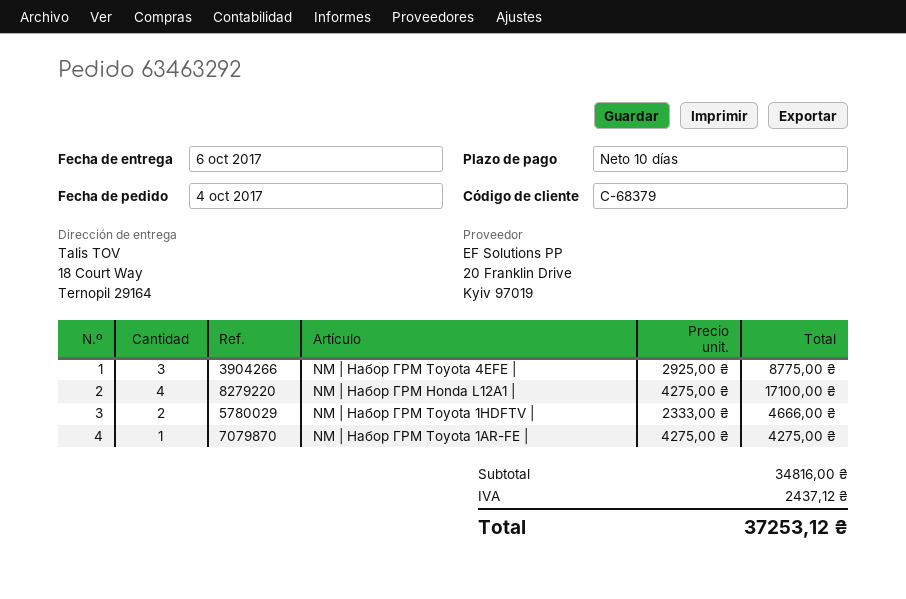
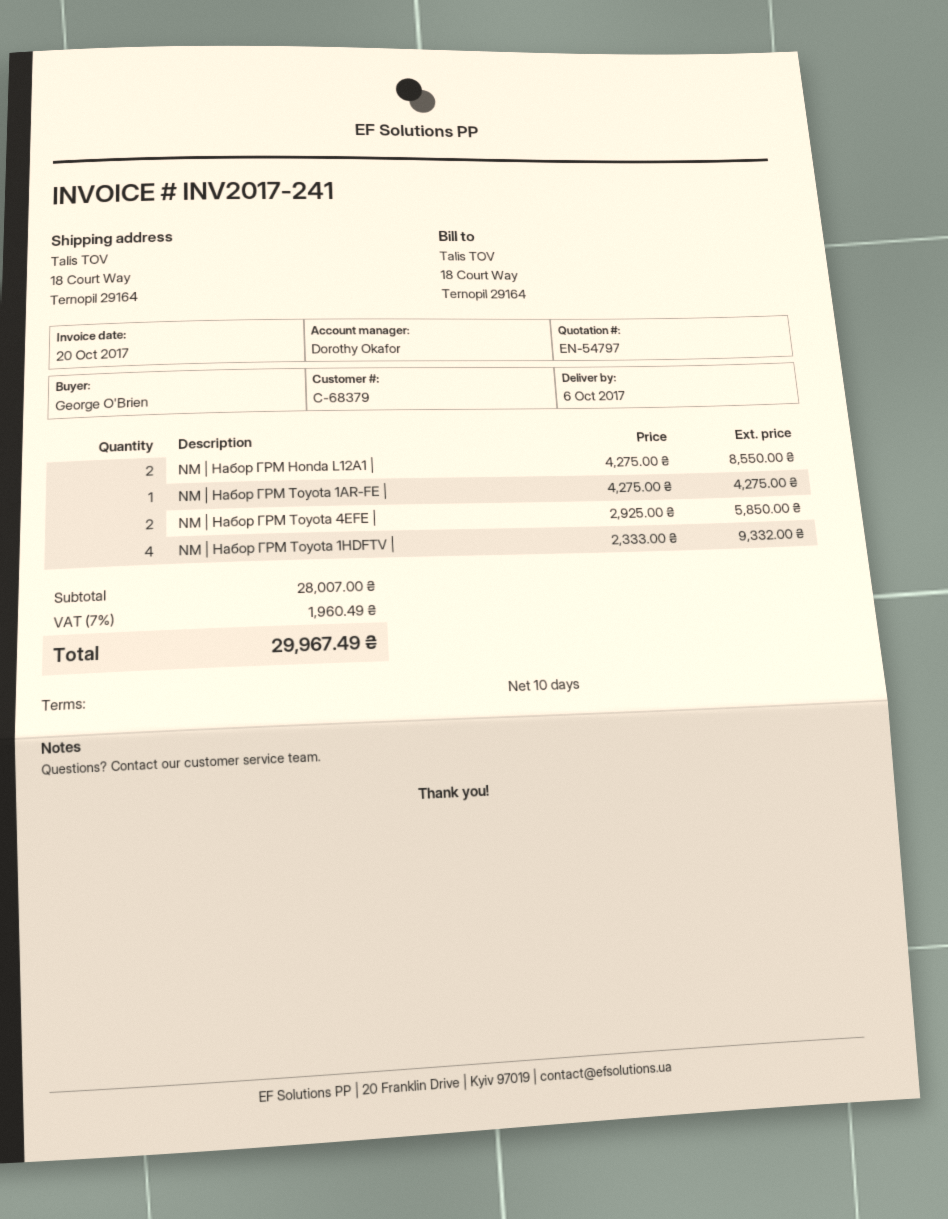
NM | Набор ГРМ Toyota 4EFE |: 3 x 2925.00 = 8775.00 -> 2 x 2925.00 = 5850.00
NM | Набор ГРМ Honda L12A1 |: 4 x 4275.00 = 17100.00 -> 2 x 4275.00 = 8550.00
NM | Набор ГРМ Toyota 1HDFTV |: 2 x 2333.00 = 4666.00 -> 4 x 2333.00 = 9332.00
subtotal: 34816.00 -> 28007.00
tax: 2437.12 -> 1960.49
total: 37253.12 -> 29967.49

